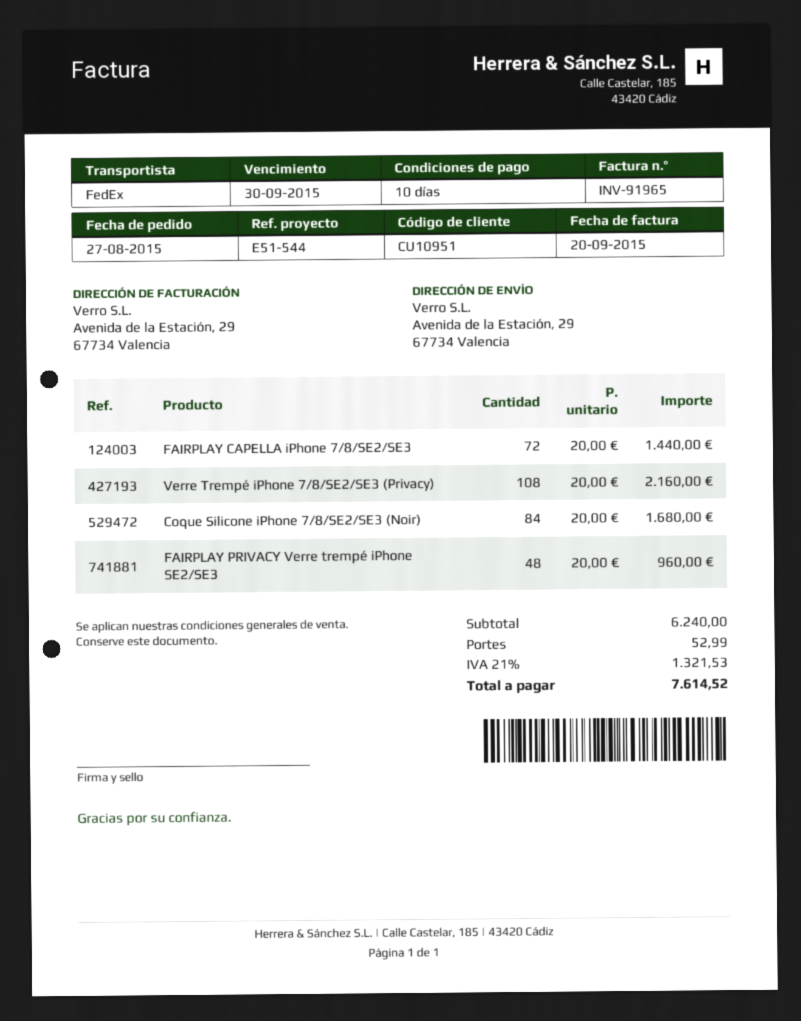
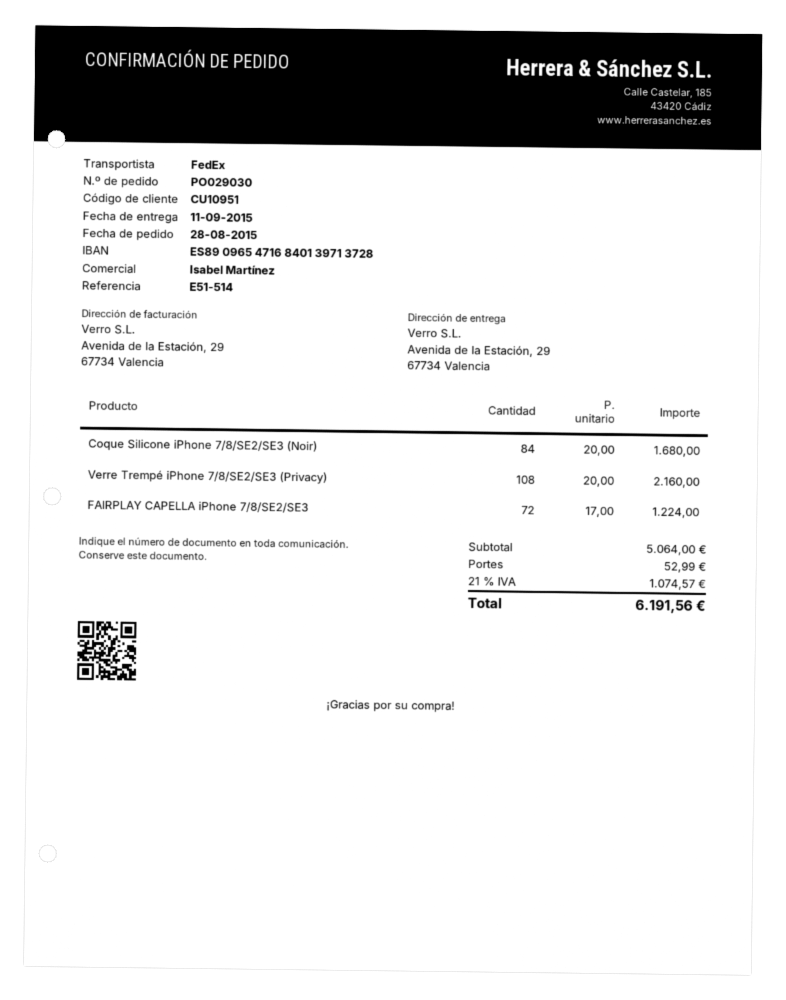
order date: 2015-08-27 -> 2015-08-28
reference: E51-544 -> E51-514
FAIRPLAY CAPELLA iPhone 7/8/SE2/SE3: 72 x 20.00 = 1440.00 -> 72 x 17.00 = 1224.00
FAIRPLAY PRIVACY Verre trempé iPhone SE2/SE3: 48 x 20.00 = 960.00 -> none
subtotal: 6240.00 -> 5064.00
tax: 21% = 1321.53 -> 21% = 1074.57
total: 7614.52 -> 6191.56

